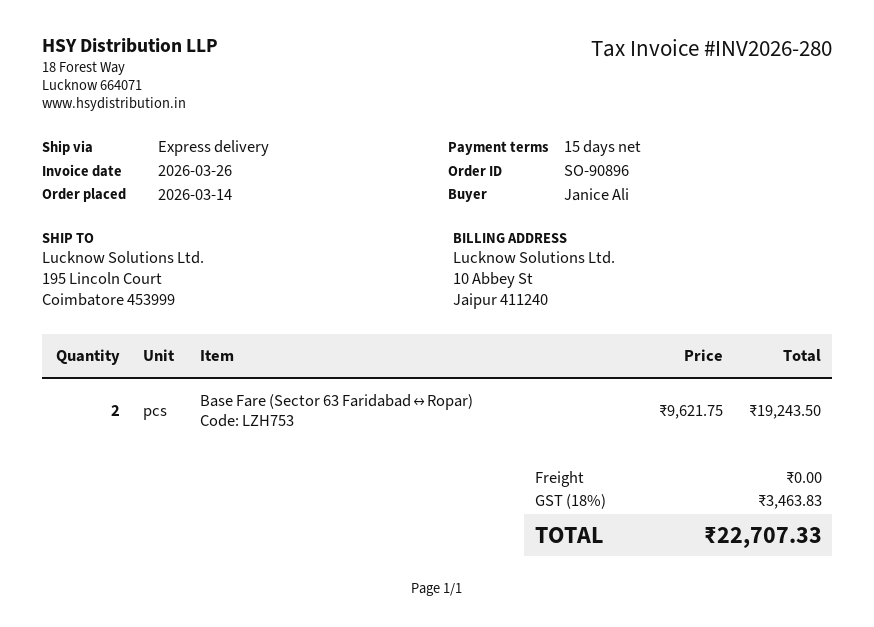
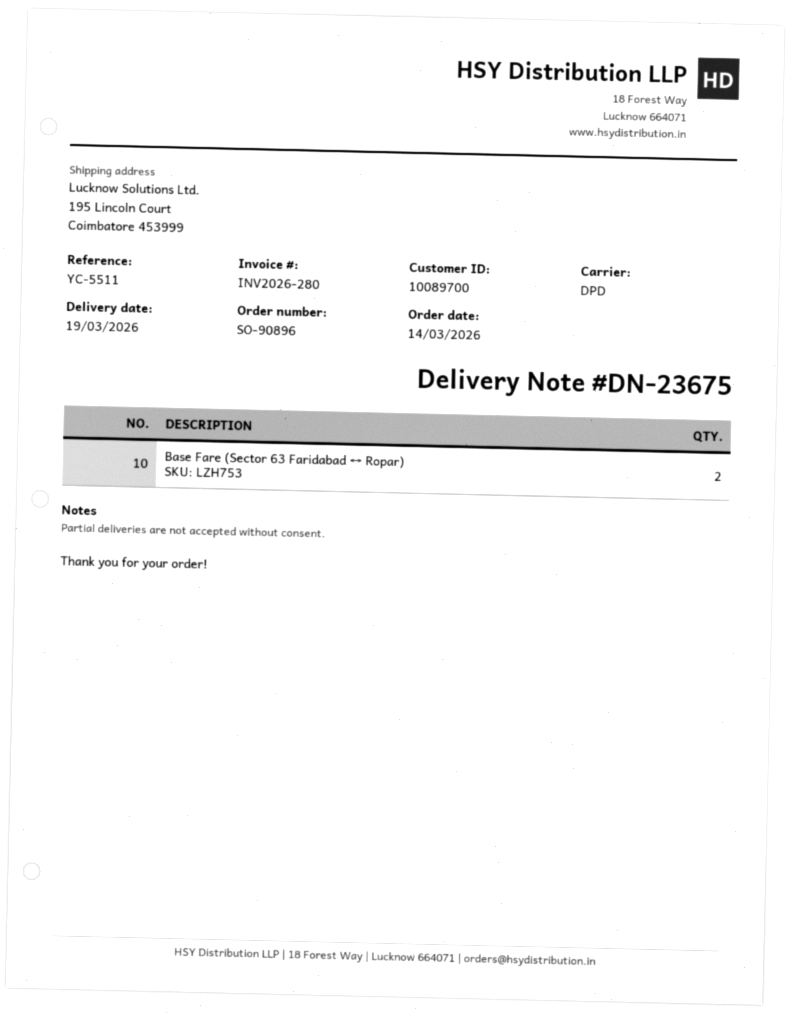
shipping method: express -> DPD

